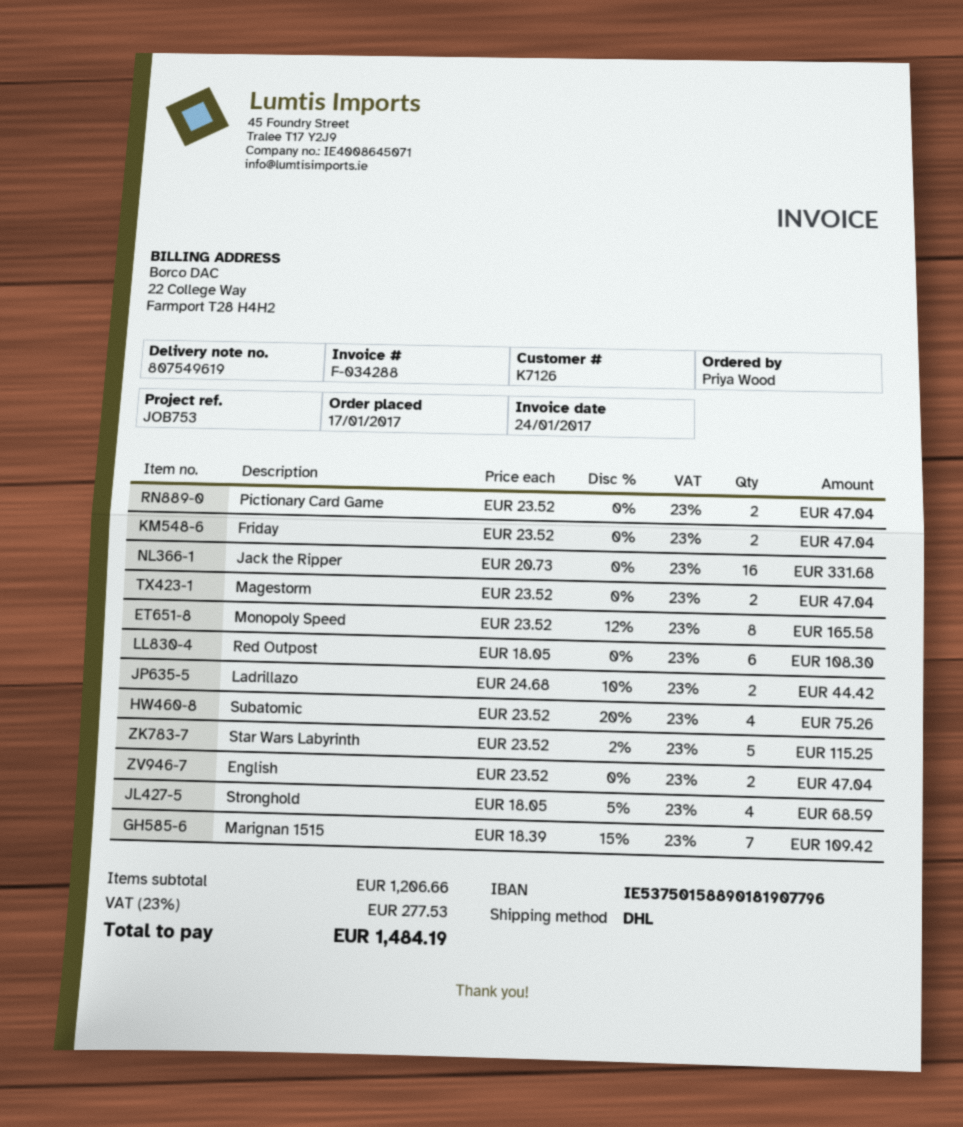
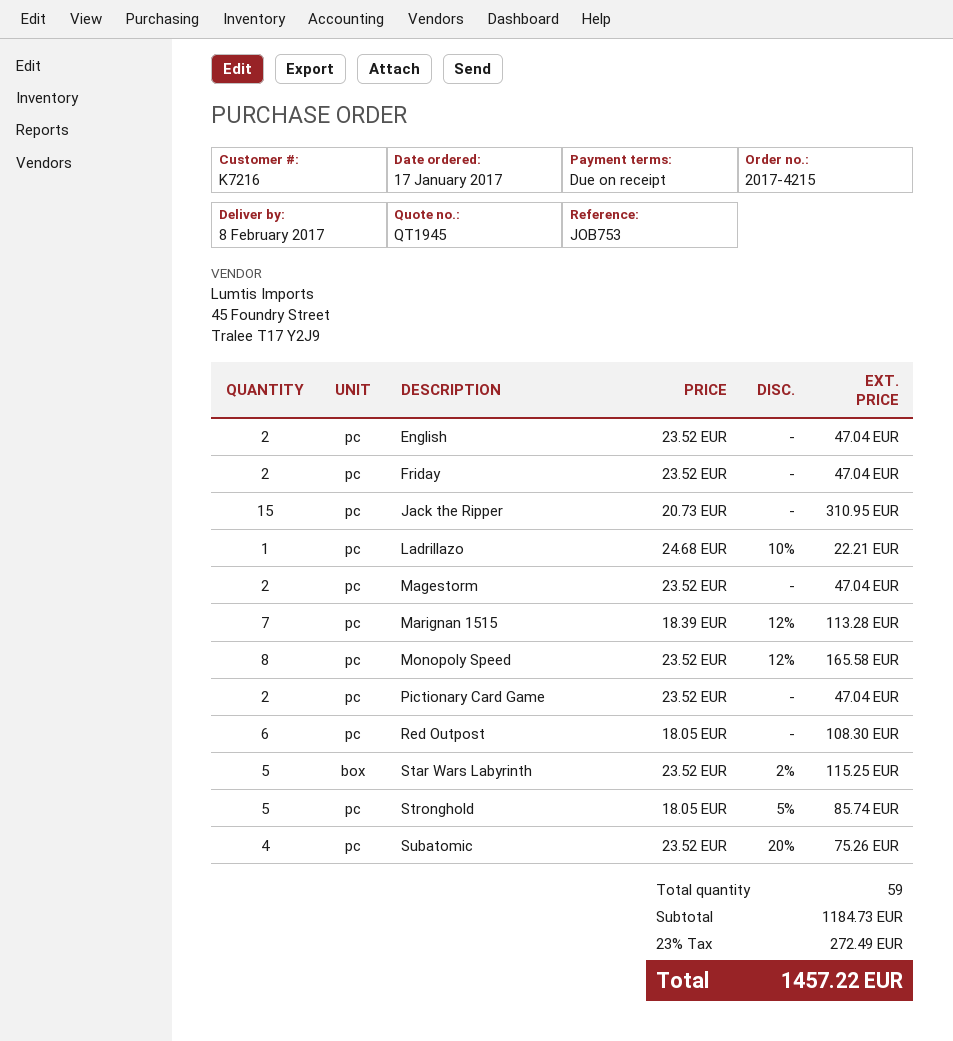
customer number: K7126 -> K7216
Jack the Ripper: 16 x 20.73 = 331.68 -> 15 x 20.73 = 310.95
Ladrillazo: 2 x 24.68 - 10% = 44.42 -> 1 x 24.68 - 10% = 22.21
Stronghold: 4 x 18.05 - 5% = 68.59 -> 5 x 18.05 - 5% = 85.74
Marignan 1515: 7 x 18.39 - 15% = 109.42 -> 7 x 18.39 - 12% = 113.28
subtotal: 1206.66 -> 1184.73
tax: 23% = 277.53 -> 23% = 272.49
total: 1484.19 -> 1457.22

